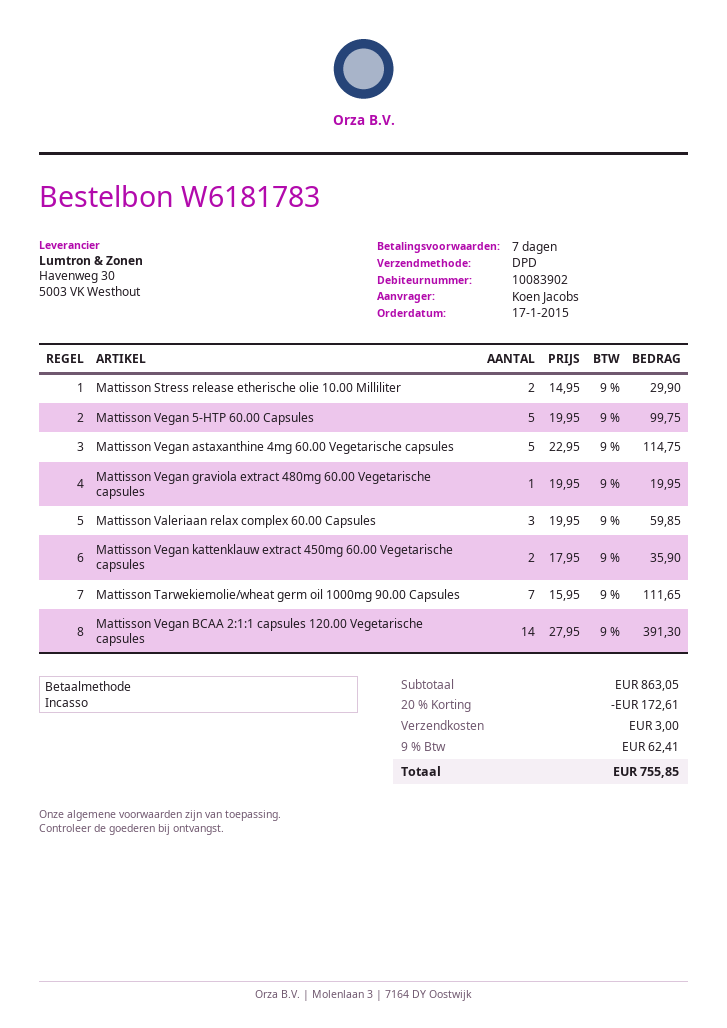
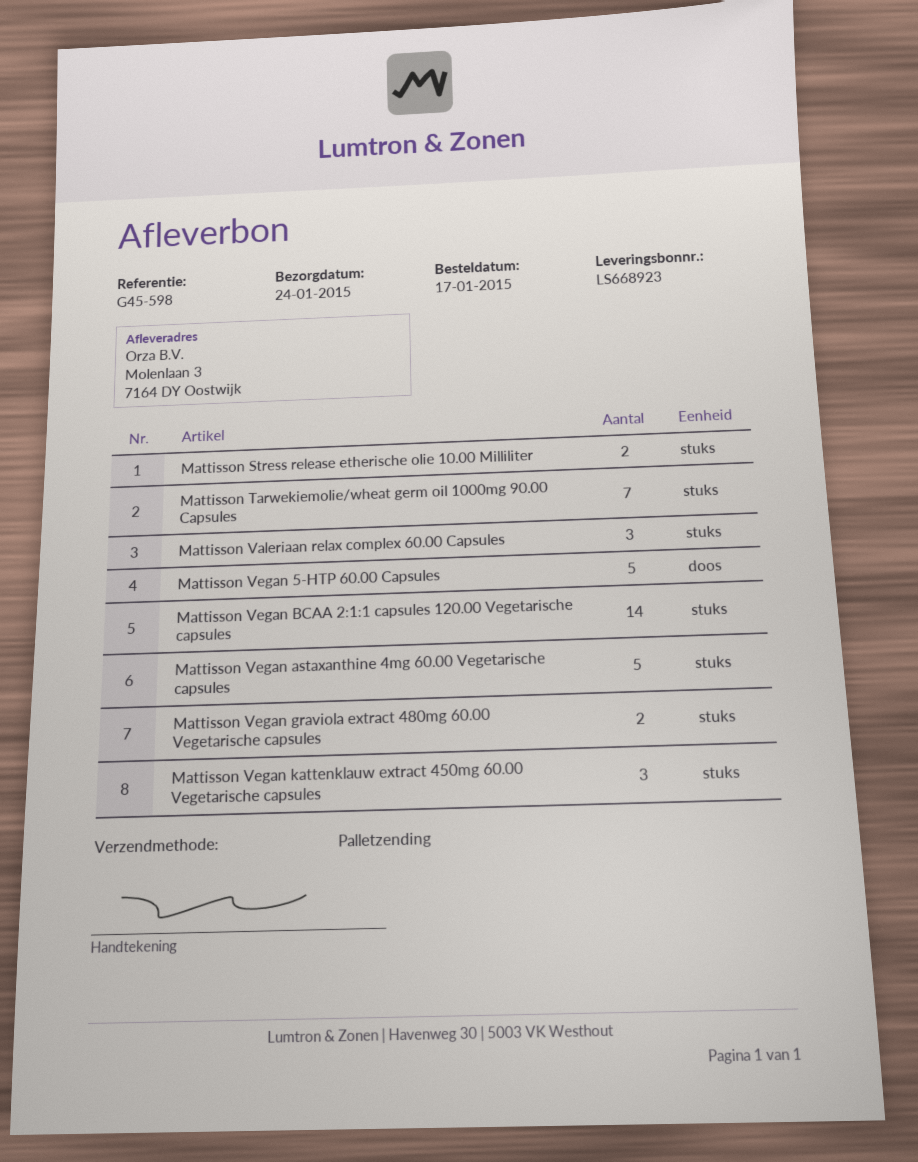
shipping method: DPD -> pallet freight
Mattisson Vegan graviola extract 480mg 60.00 Vegetarische capsules: 1 -> 2
Mattisson Vegan kattenklauw extract 450mg 60.00 Vegetarische capsules: 2 -> 3

